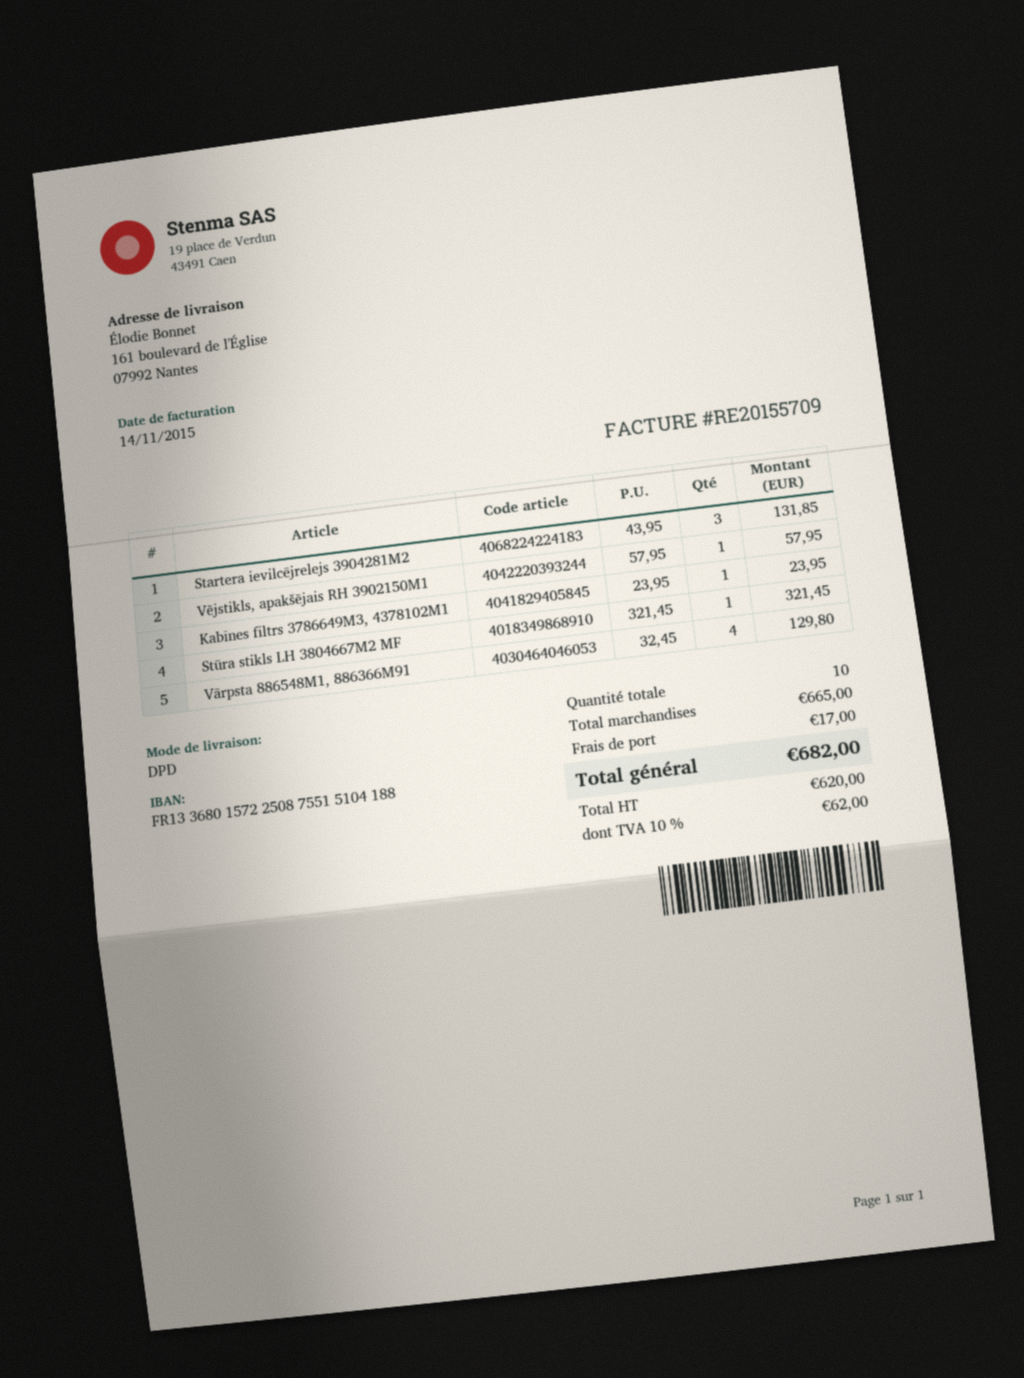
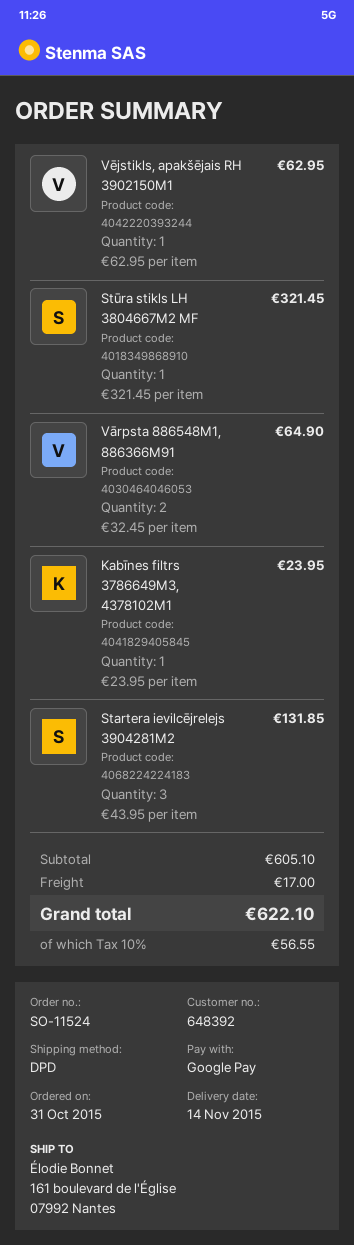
Vējstikls, apakšējais RH 3902150M1: 1 x 57.95 = 57.95 -> 1 x 62.95 = 62.95
Vārpsta 886548M1, 886366M91: 4 x 32.45 = 129.80 -> 2 x 32.45 = 64.90
subtotal: 665.00 -> 605.10
tax: 10% = 62.00 -> 10% = 56.55
total: 682.00 -> 622.10

